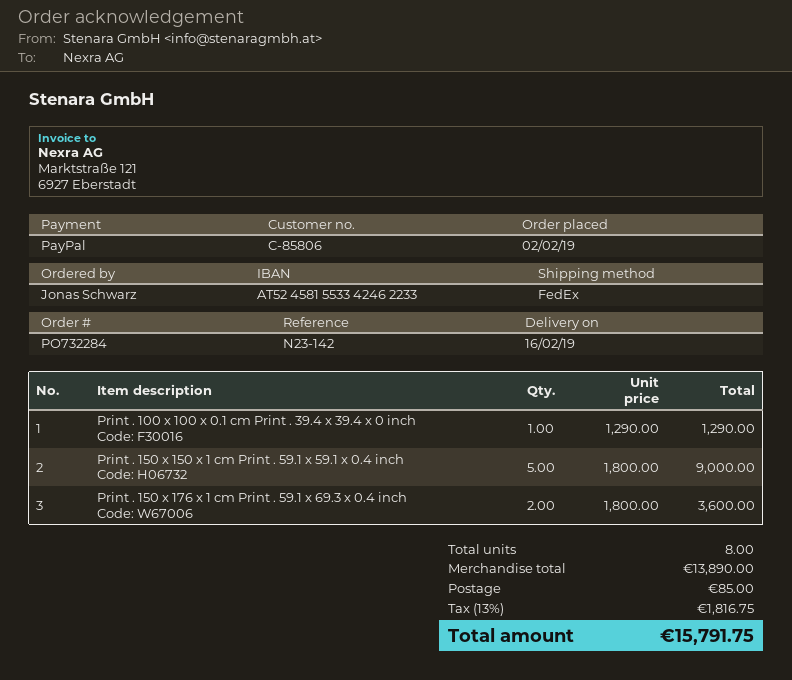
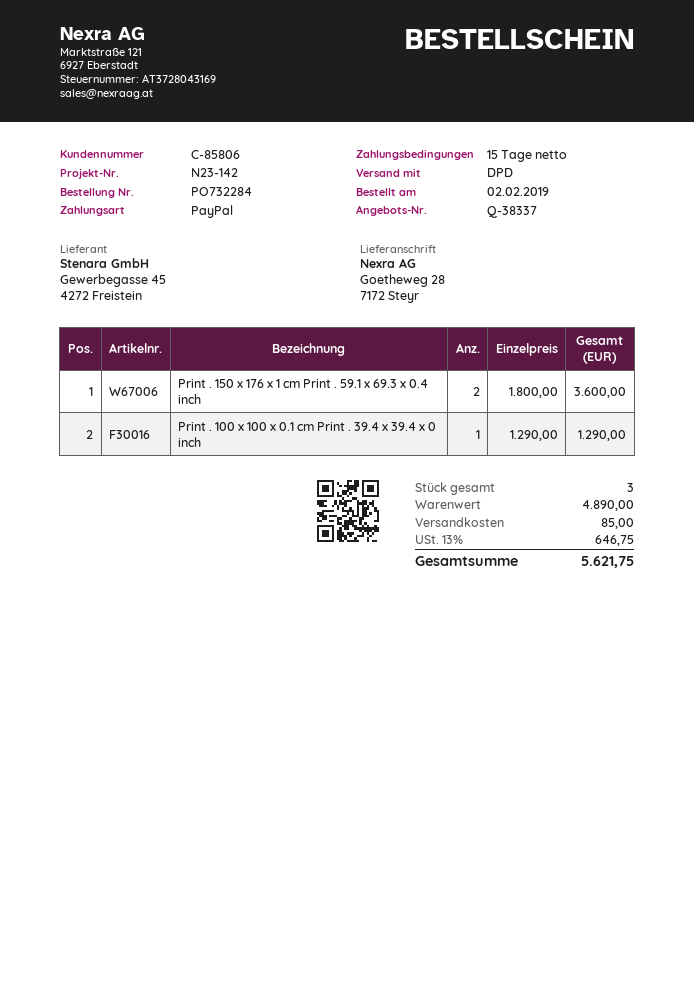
shipping method: FedEx -> DPD
Print . 150 x 150 x 1 cm Print . 59.1 x 59.1 x 0.4 inch: 5 x 1800.00 = 9000.00 -> none
total quantity: 8 -> 3
subtotal: 13890.00 -> 4890.00
tax: 13% = 1816.75 -> 13% = 646.75
total: 15791.75 -> 5621.75

